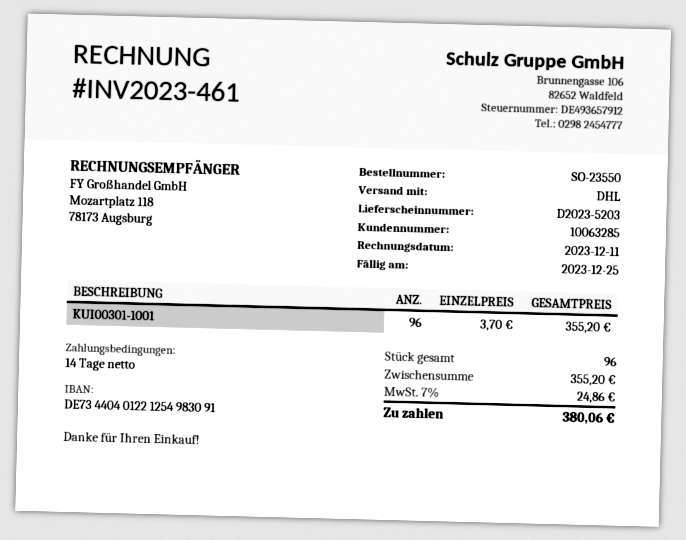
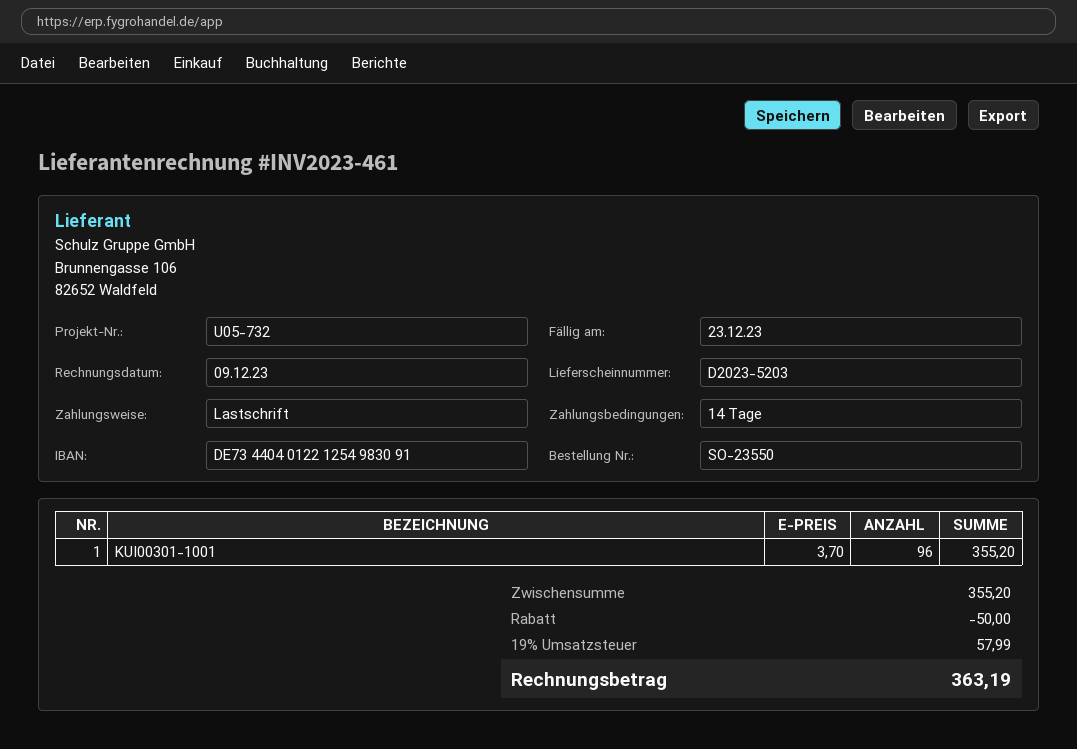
invoice date: 2023-12-11 -> 2023-12-09
due date: 2023-12-25 -> 2023-12-23
discount: none -> 50.00
tax: 7% = 24.86 -> 19% = 57.99
total: 380.06 -> 363.19

